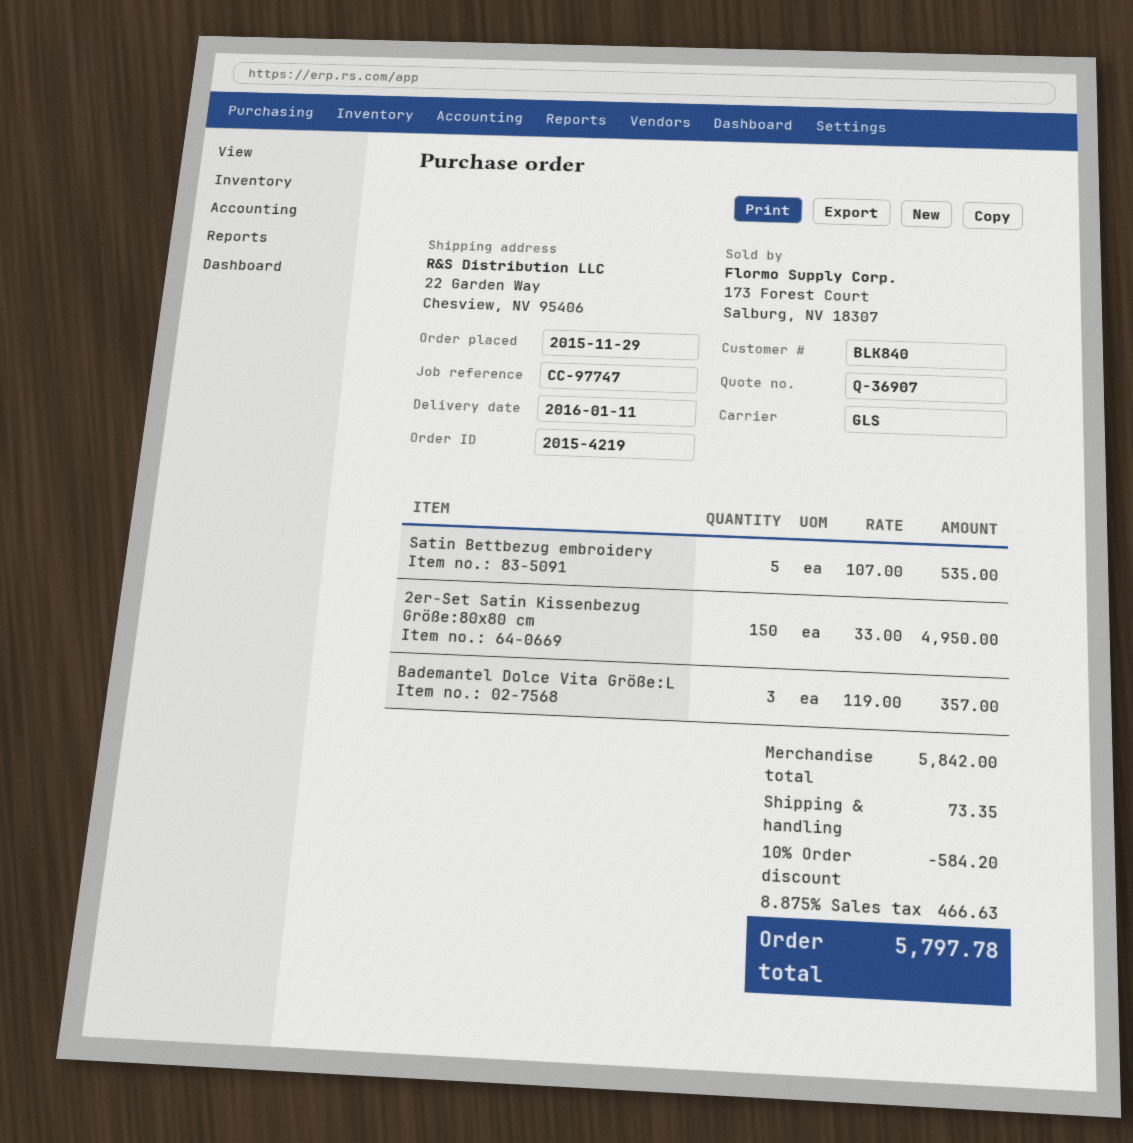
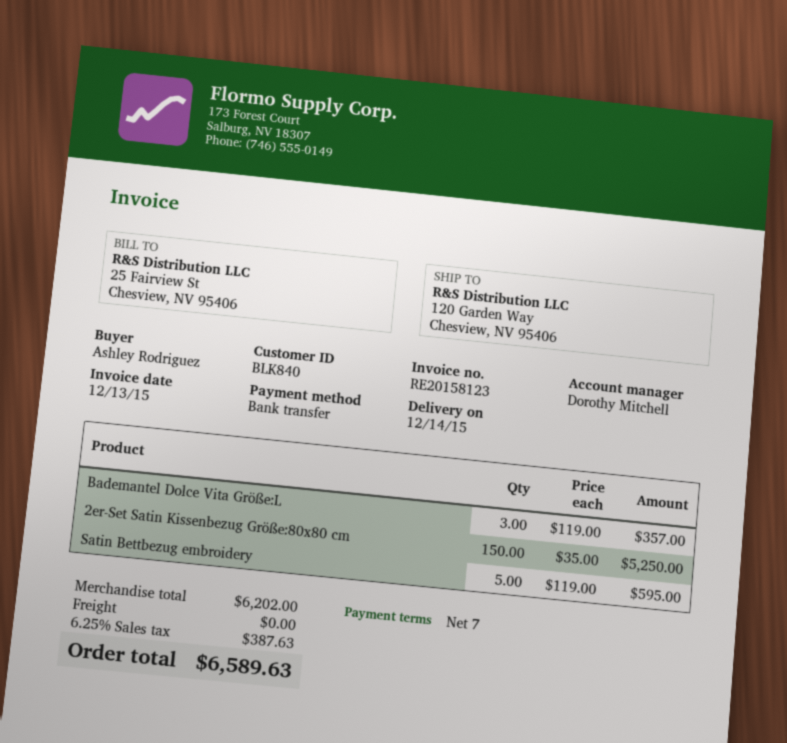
delivery date: 2016-01-11 -> 2015-12-14
ship to: 22 Garden Way, Chesview, NV 95406 -> 120 Garden Way, Chesview, NV 95406
Satin Bettbezug embroidery: 5 x 107.00 = 535.00 -> 5 x 119.00 = 595.00
2er-Set Satin Kissenbezug Größe:80x80 cm: 150 x 33.00 = 4950.00 -> 150 x 35.00 = 5250.00
subtotal: 5842.00 -> 6202.00
discount: 10% = 584.20 -> none
shipping: 73.35 -> 0.00
tax: 8.875% = 466.63 -> 6.25% = 387.63
total: 5797.78 -> 6589.63

